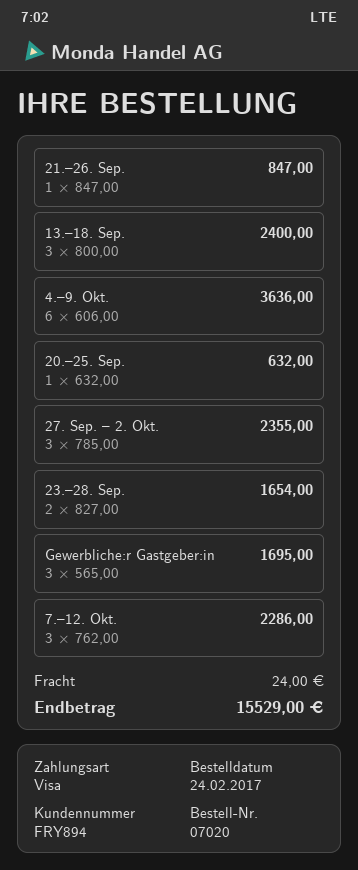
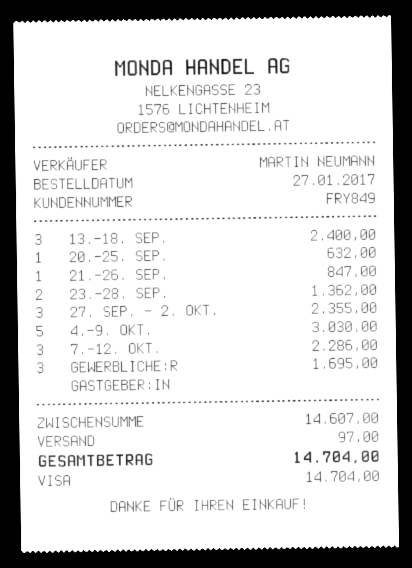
order date: 2017-02-24 -> 2017-01-27
customer number: FRY894 -> FRY849
4.–9. Okt.: 6 for 3636.00 -> 5 for 3030.00
23.–28. Sep.: 2 for 1654.00 -> 2 for 1362.00
shipping: 24.00 -> 97.00
total: 15529.00 -> 14704.00

